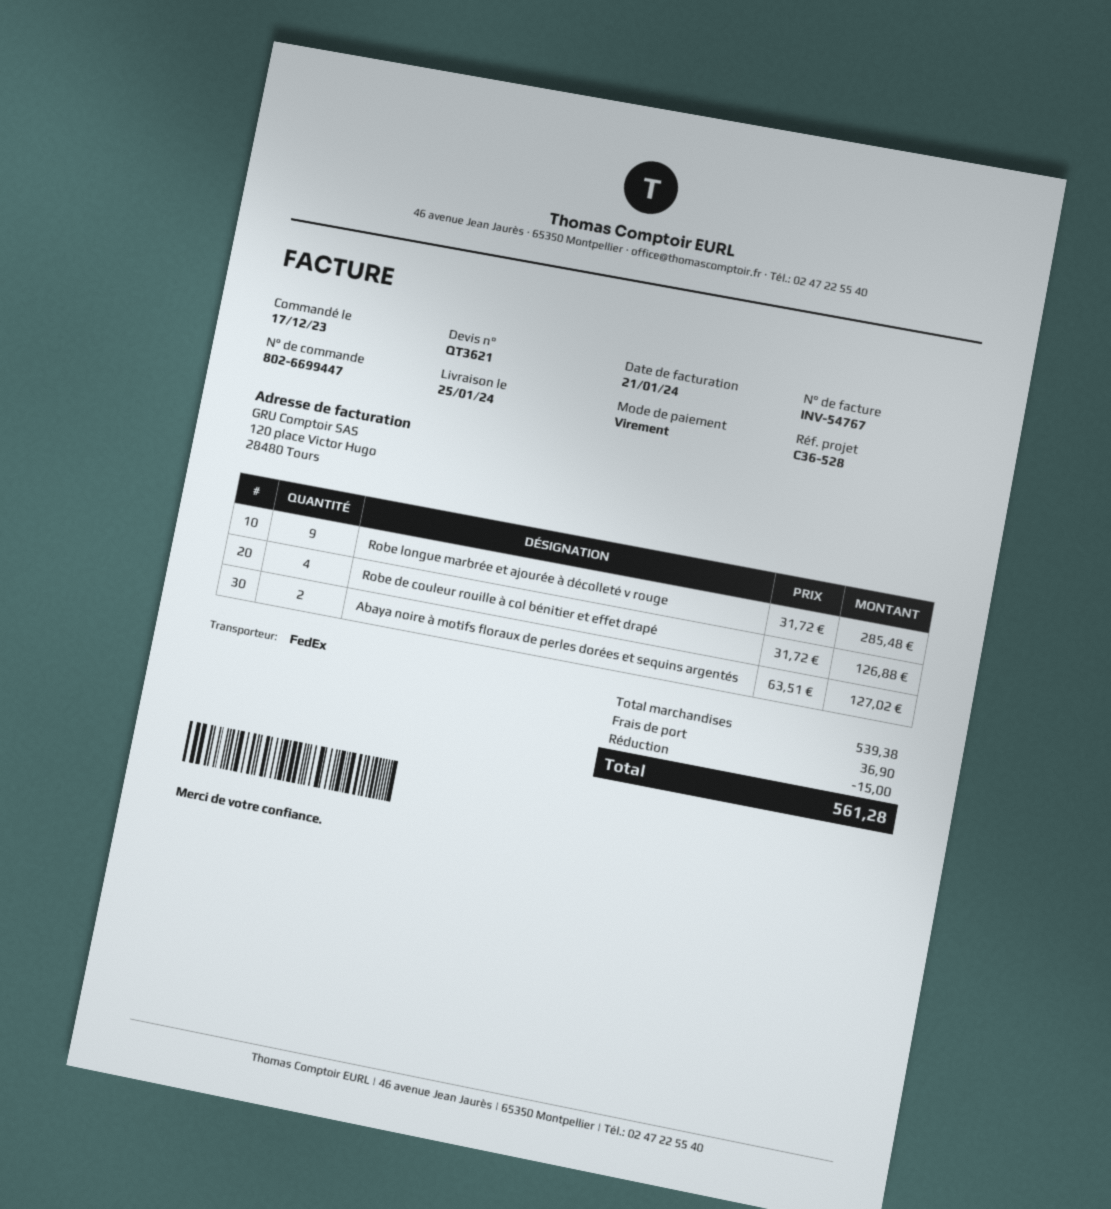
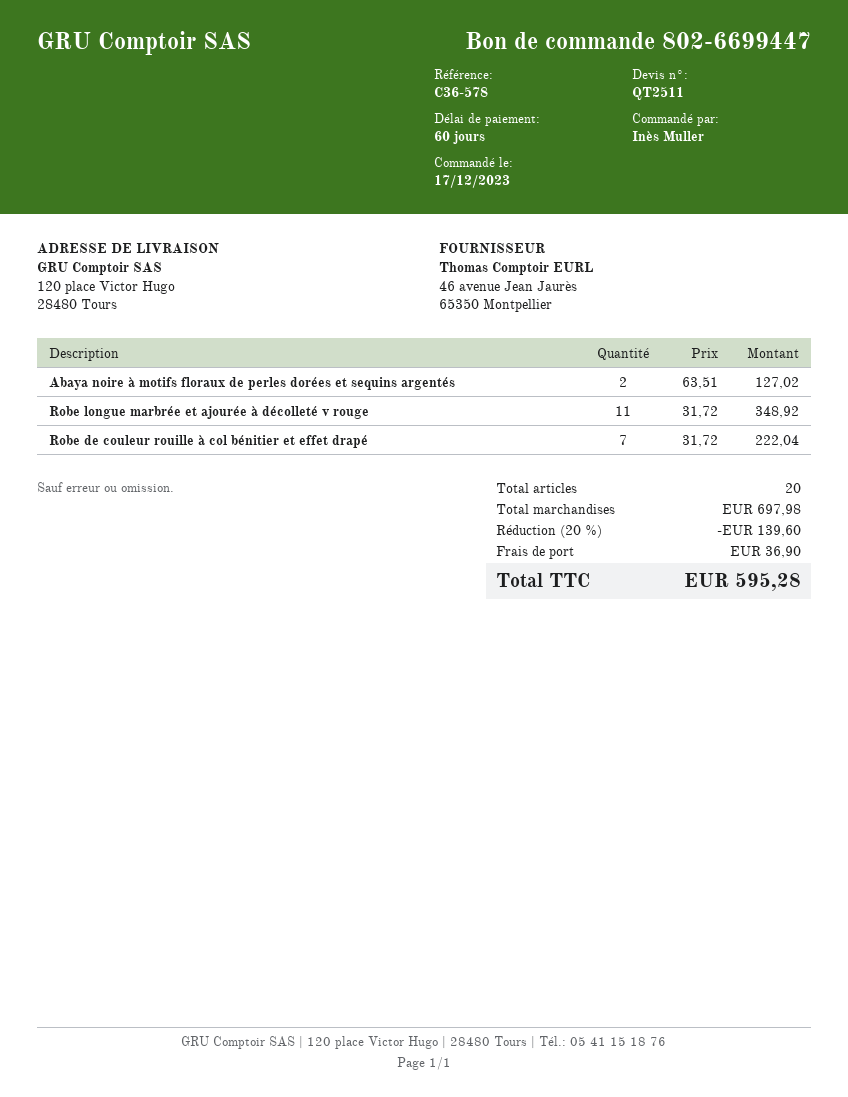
quote number: QT3621 -> QT2511
reference: C36-528 -> C36-578
Robe longue marbrée et ajourée à décolleté v rouge: 9 x 31.72 = 285.48 -> 11 x 31.72 = 348.92
Robe de couleur rouille à col bénitier et effet drapé: 4 x 31.72 = 126.88 -> 7 x 31.72 = 222.04
subtotal: 539.38 -> 697.98
discount: 15.00 -> 139.60
total: 561.28 -> 595.28

